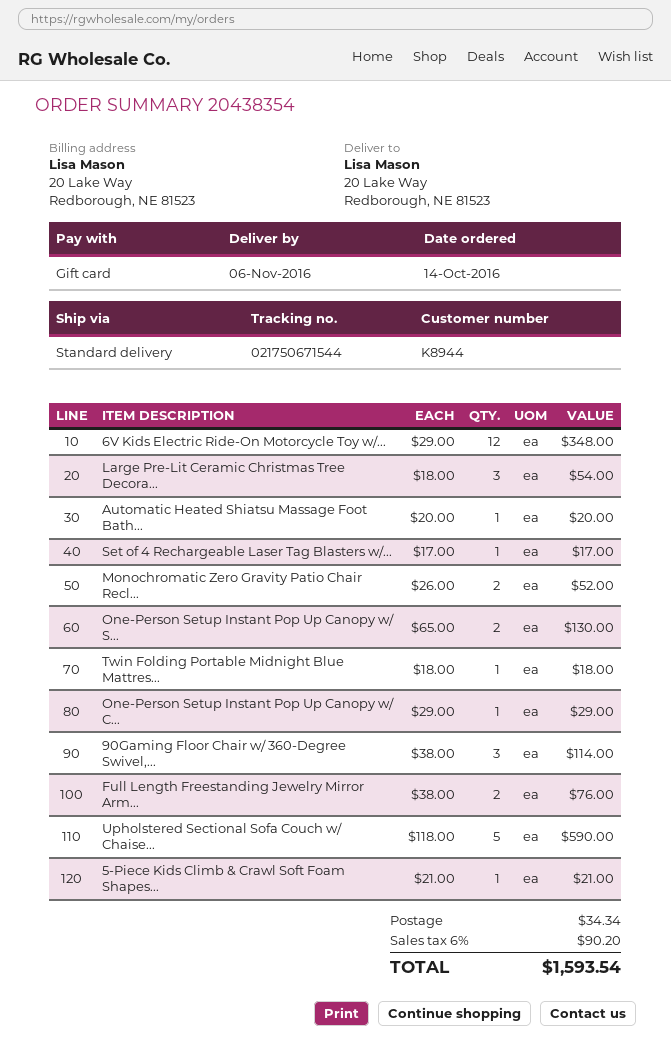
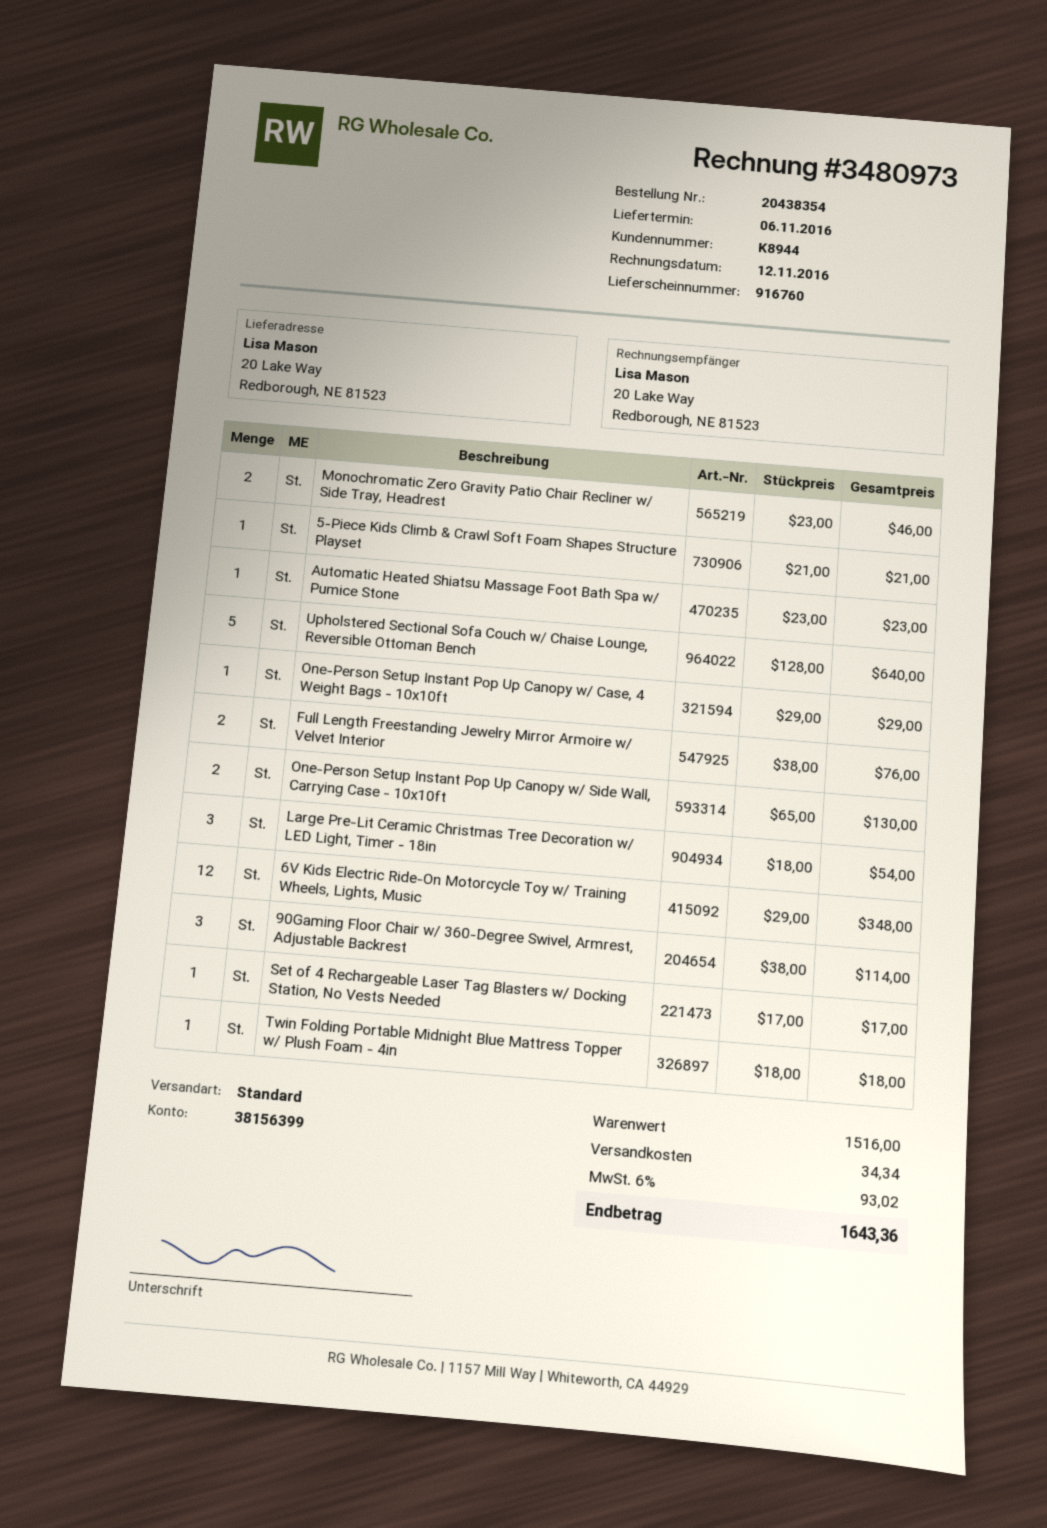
Automatic Heated Shiatsu Massage Foot Bath...: 1 x 20.00 = 20.00 -> 1 x 23.00 = 23.00
Monochromatic Zero Gravity Patio Chair Recl...: 2 x 26.00 = 52.00 -> 2 x 23.00 = 46.00
Upholstered Sectional Sofa Couch w/ Chaise...: 5 x 118.00 = 590.00 -> 5 x 128.00 = 640.00
tax: 6% = 90.20 -> 6% = 93.02
total: 1593.54 -> 1643.36

